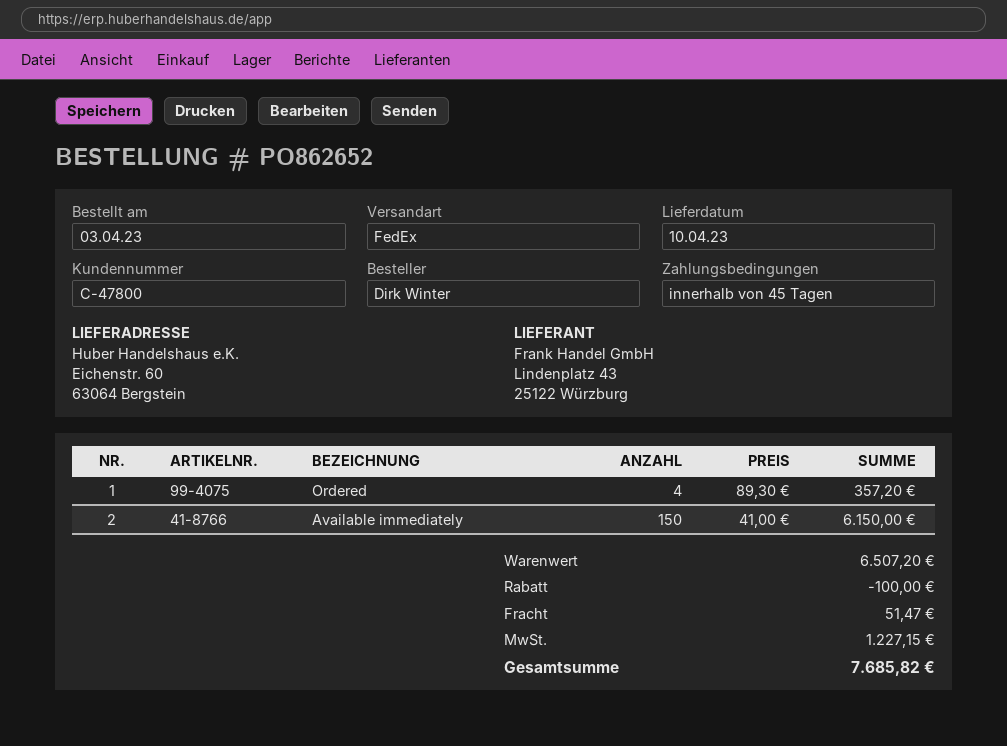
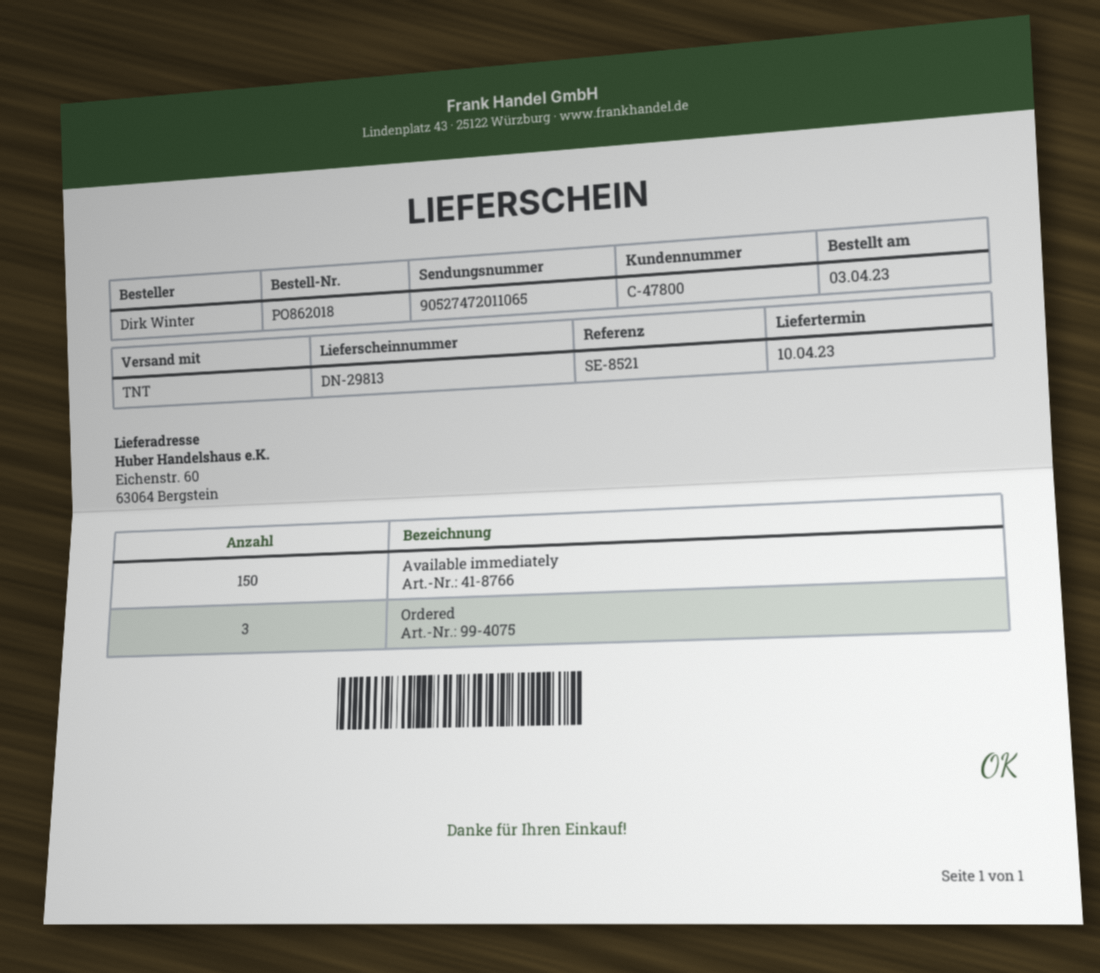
order number: PO862652 -> PO862018
shipping method: FedEx -> TNT
Ordered: 4 -> 3

